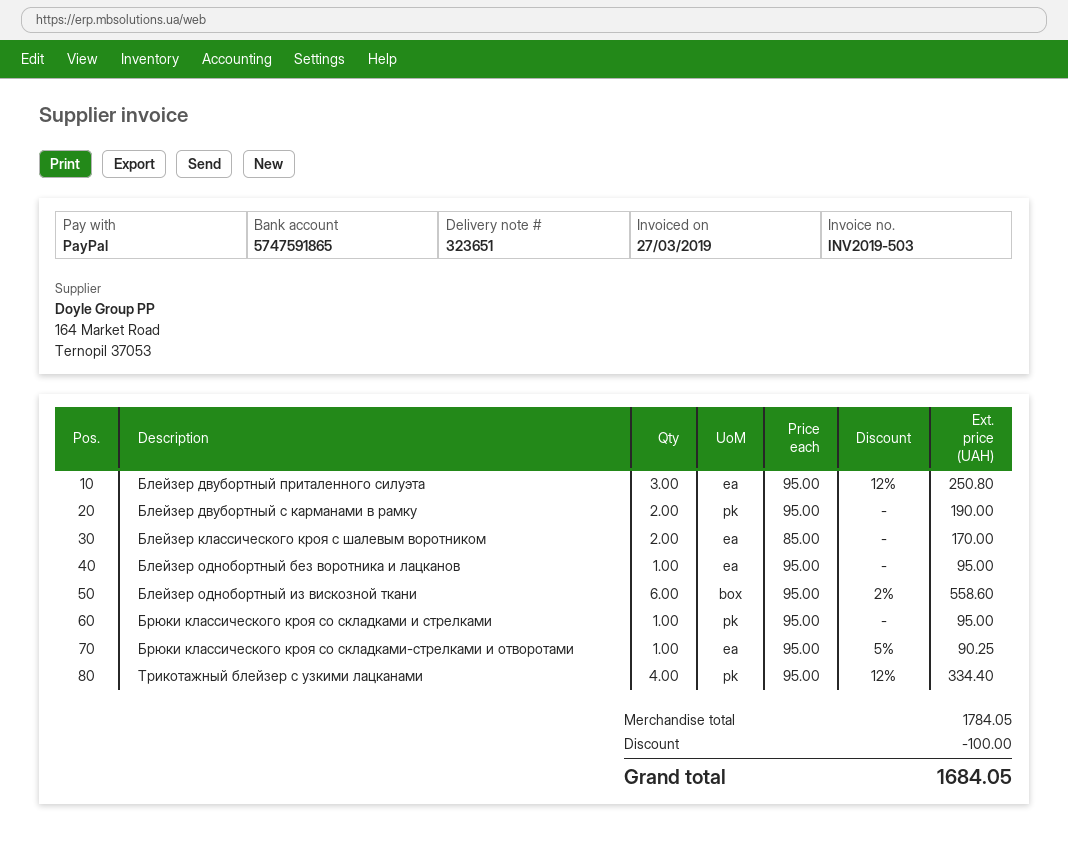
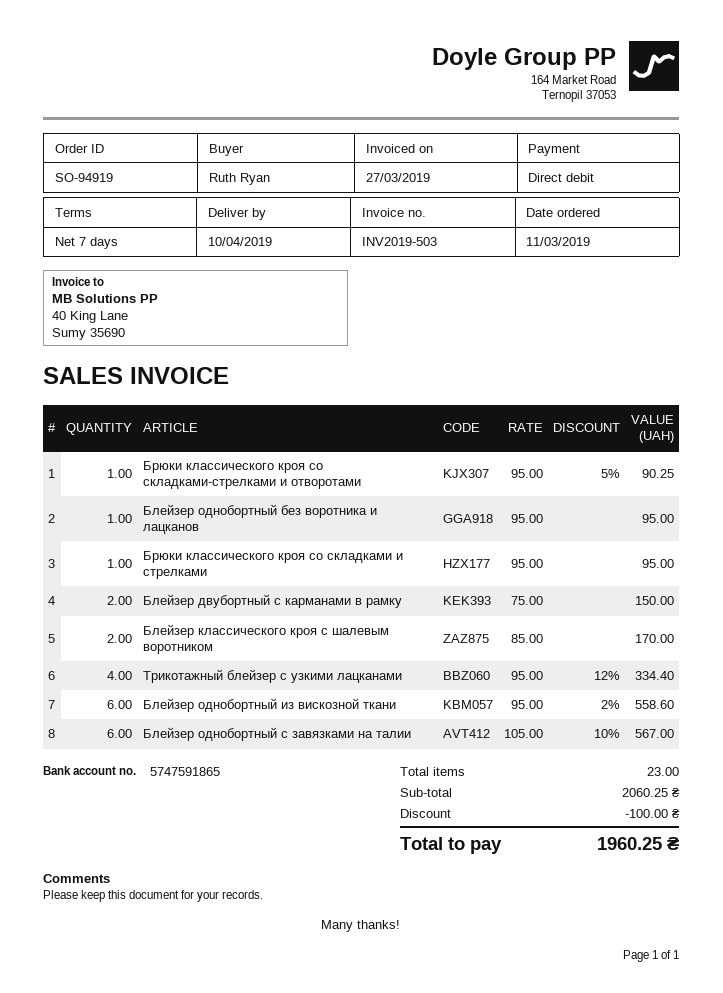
payment method: PayPal -> direct debit
Блейзер двубортный приталенного силуэта: 3 x 95.00 - 12% = 250.80 -> none
Блейзер двубортный с карманами в рамку: 2 x 95.00 = 190.00 -> 2 x 75.00 = 150.00
Блейзер однобортный с завязками на талии: none -> 6 x 105.00 - 10% = 567.00
subtotal: 1784.05 -> 2060.25
total: 1684.05 -> 1960.25

